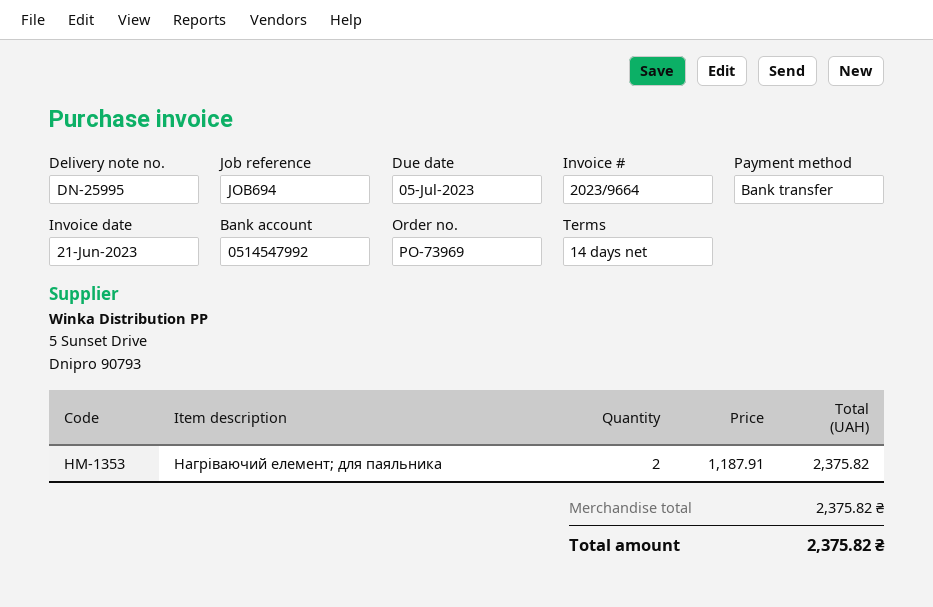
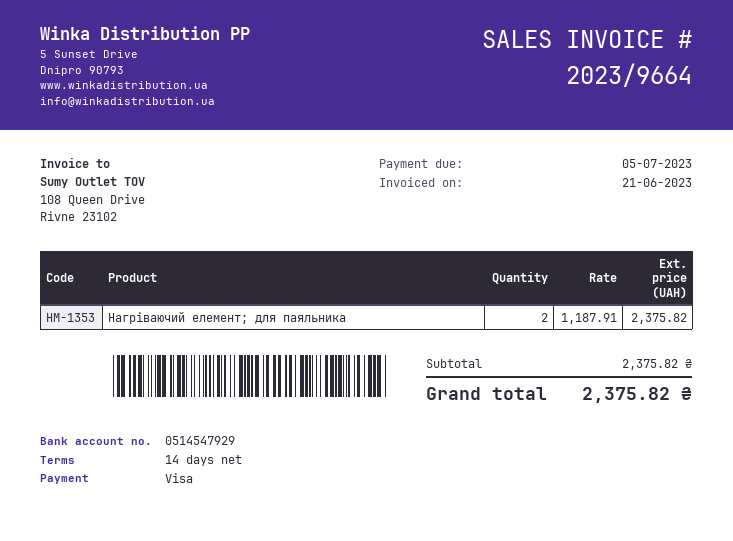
payment method: bank transfer -> Visa
bank account: 0514547992 -> 0514547929

